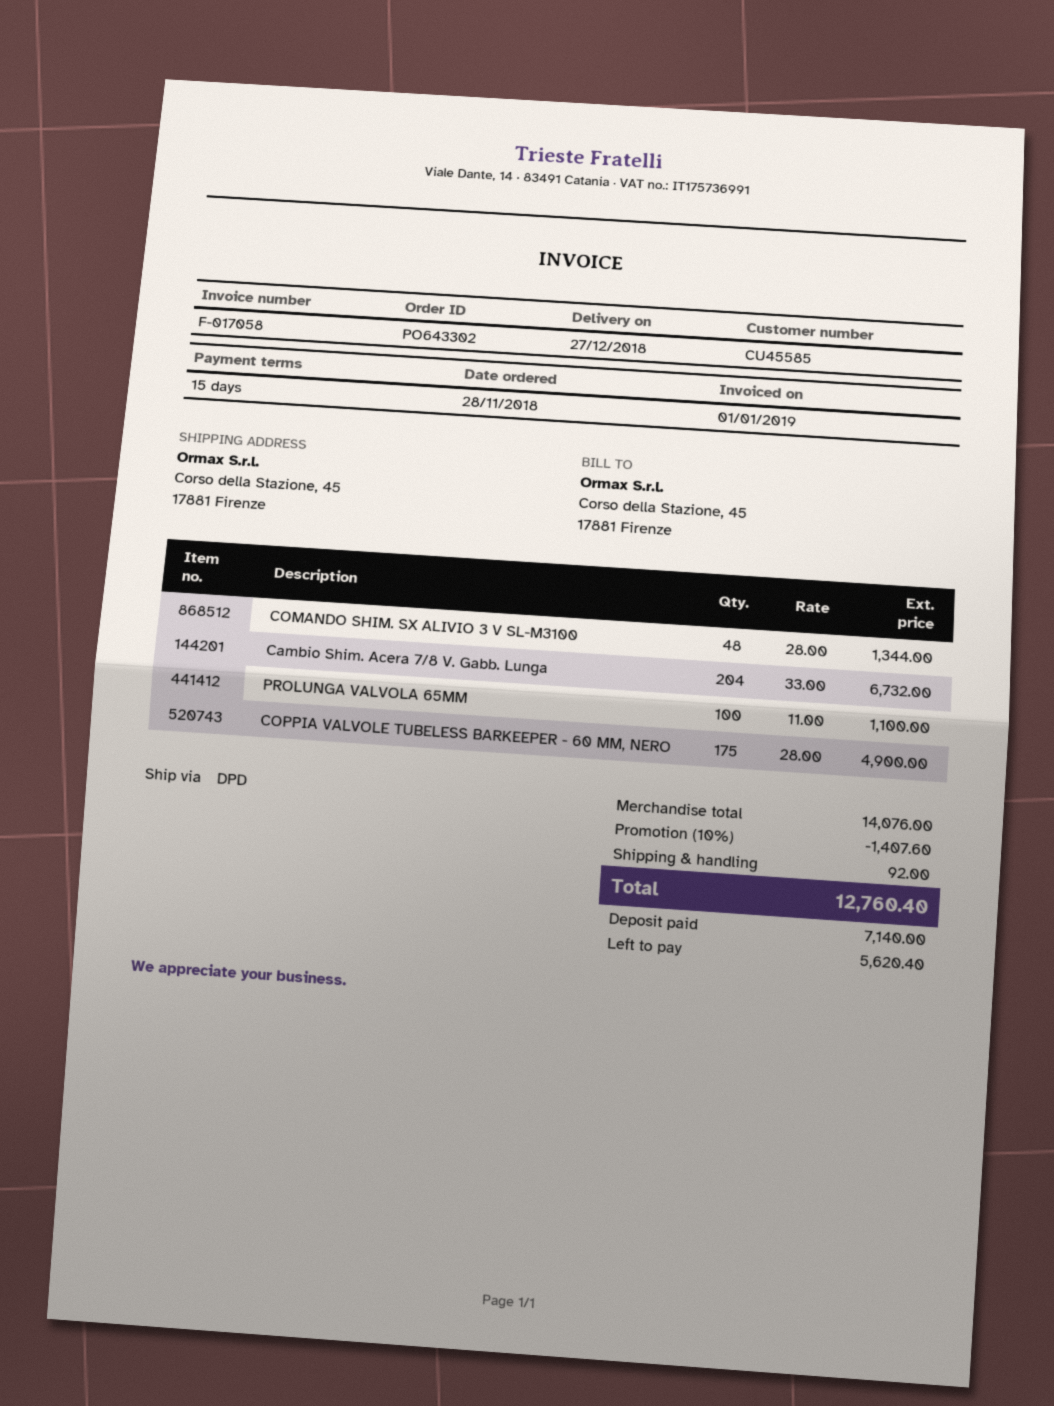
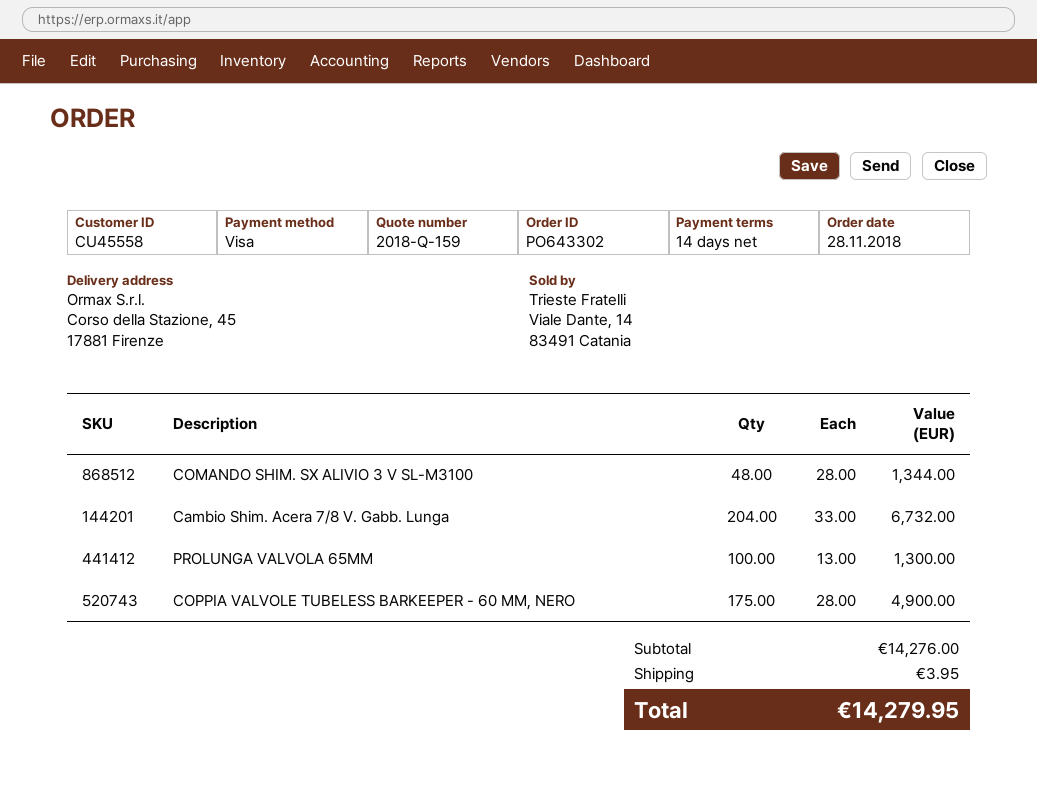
payment terms: 15 days -> 14 days
customer number: CU45585 -> CU45558
PROLUNGA VALVOLA 65MM: 100 x 11.00 = 1100.00 -> 100 x 13.00 = 1300.00
subtotal: 14076.00 -> 14276.00
discount: 10% = 1407.60 -> none
shipping: 92.00 -> 3.95
total: 12760.40 -> 14279.95

